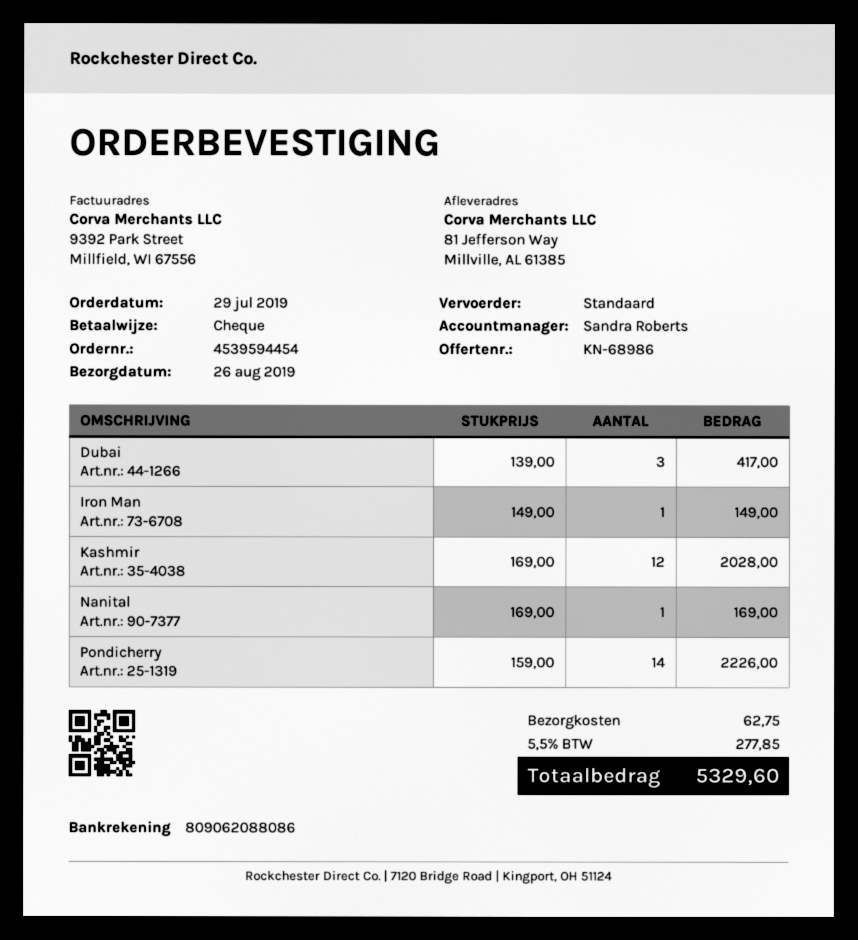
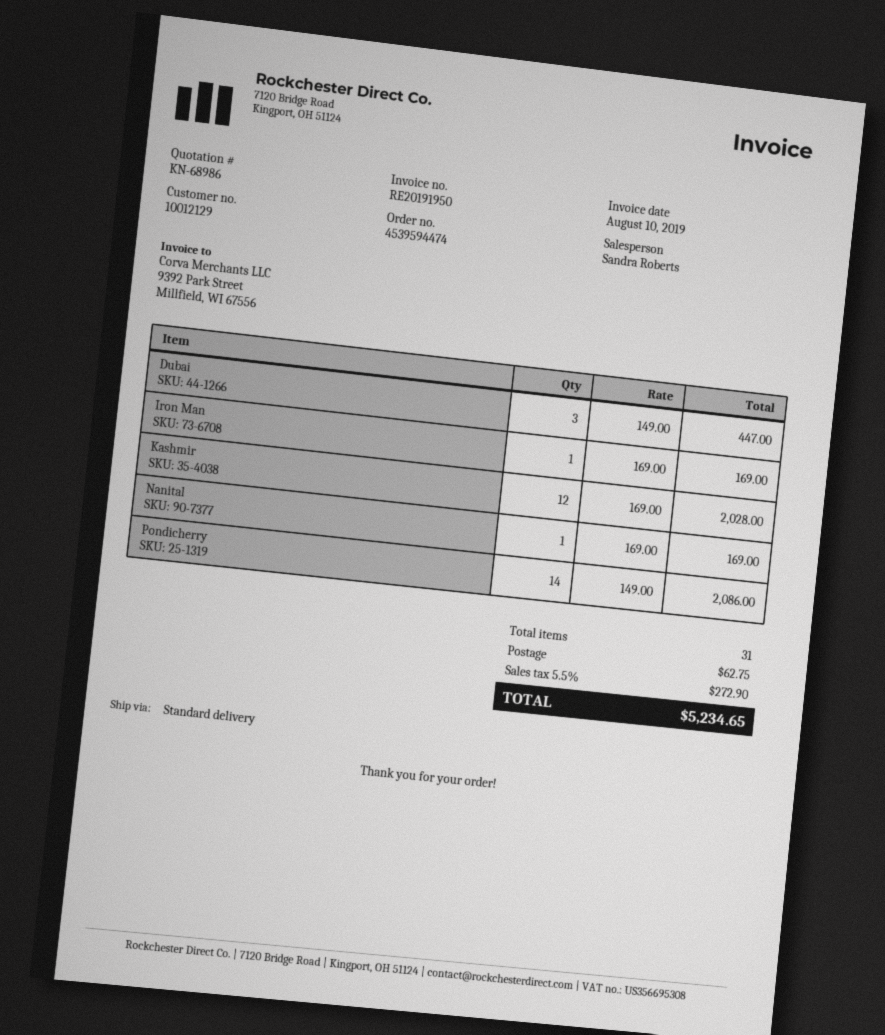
order number: 4539594454 -> 4539594474
Dubai: 3 x 139.00 = 417.00 -> 3 x 149.00 = 447.00
Iron Man: 1 x 149.00 = 149.00 -> 1 x 169.00 = 169.00
Pondicherry: 14 x 159.00 = 2226.00 -> 14 x 149.00 = 2086.00
tax: 5.5% = 277.85 -> 5.5% = 272.90
total: 5329.60 -> 5234.65

